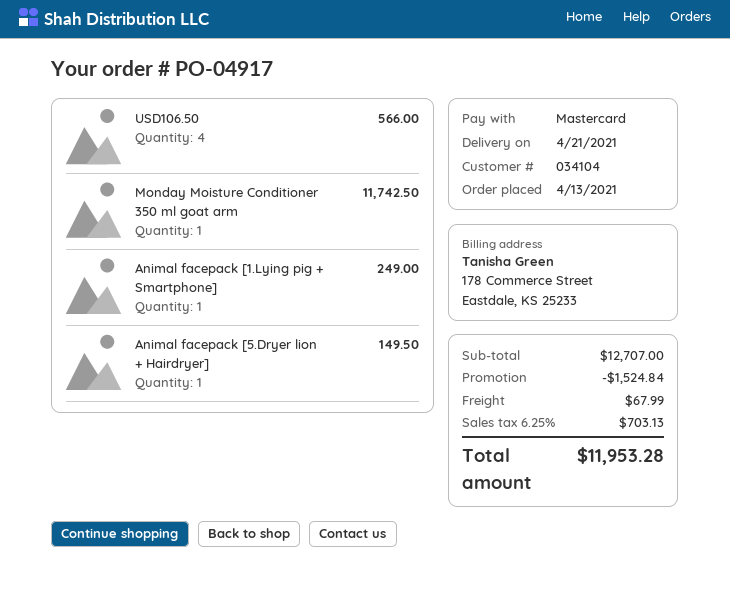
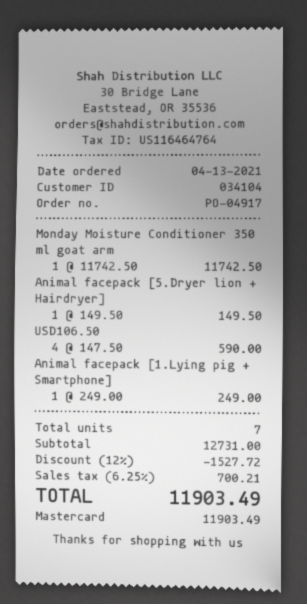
USD106.50: 4 for 566.00 -> 4 for 590.00
subtotal: 12707.00 -> 12731.00
discount: 1524.84 -> 1527.72
shipping: 67.99 -> none
tax: 6.25% = 703.13 -> 6.25% = 700.21
total: 11953.28 -> 11903.49

